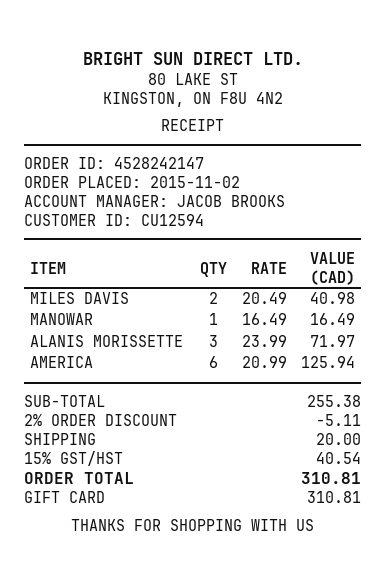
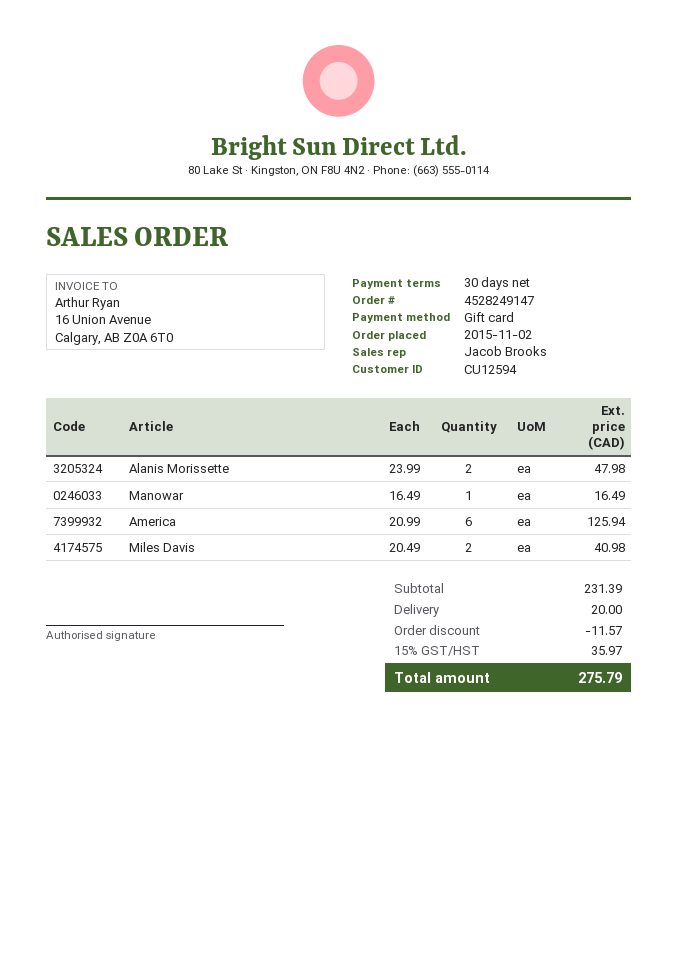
order number: 4528242147 -> 4528249147
ALANIS MORISSETTE: 3 x 23.99 = 71.97 -> 2 x 23.99 = 47.98
subtotal: 255.38 -> 231.39
discount: 5.11 -> 11.57
tax: 15% = 40.54 -> 15% = 35.97
total: 310.81 -> 275.79

